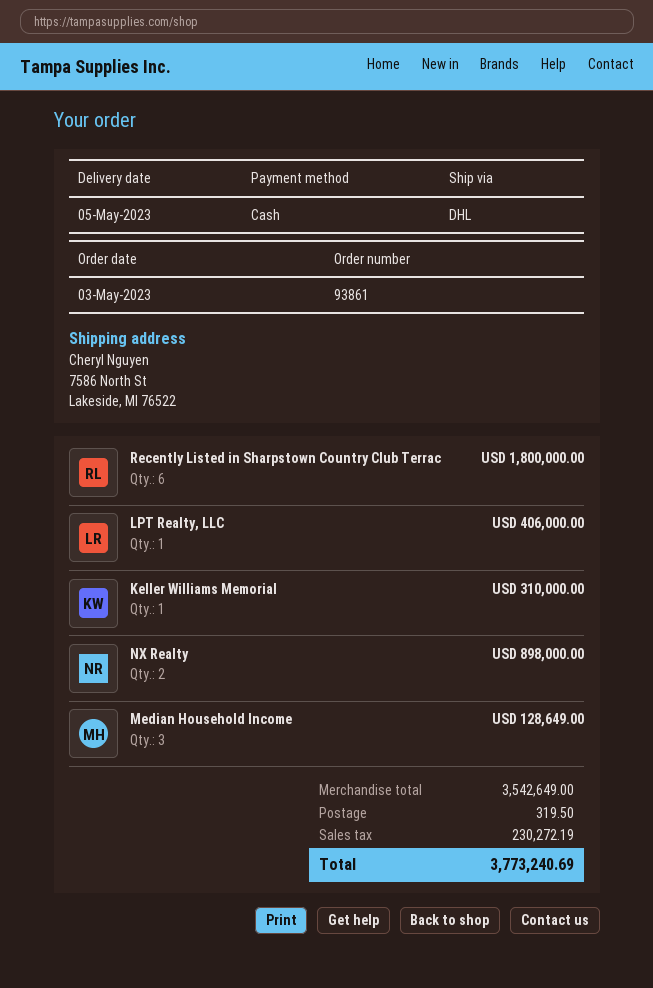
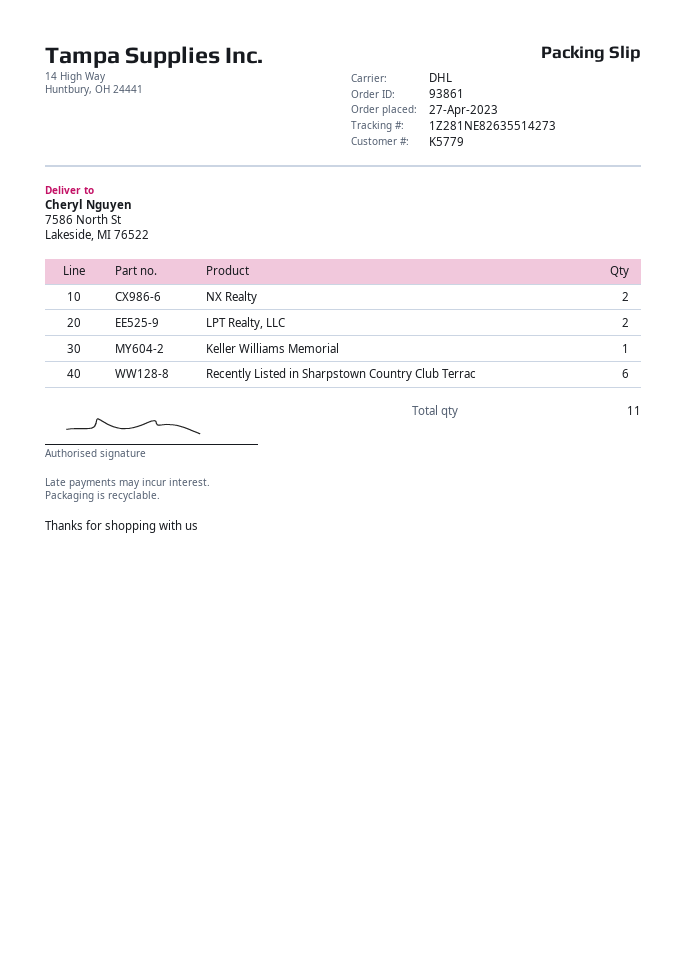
order date: 2023-05-03 -> 2023-04-27
LPT Realty, LLC: 1 -> 2
Median Household Income: 3 -> none

